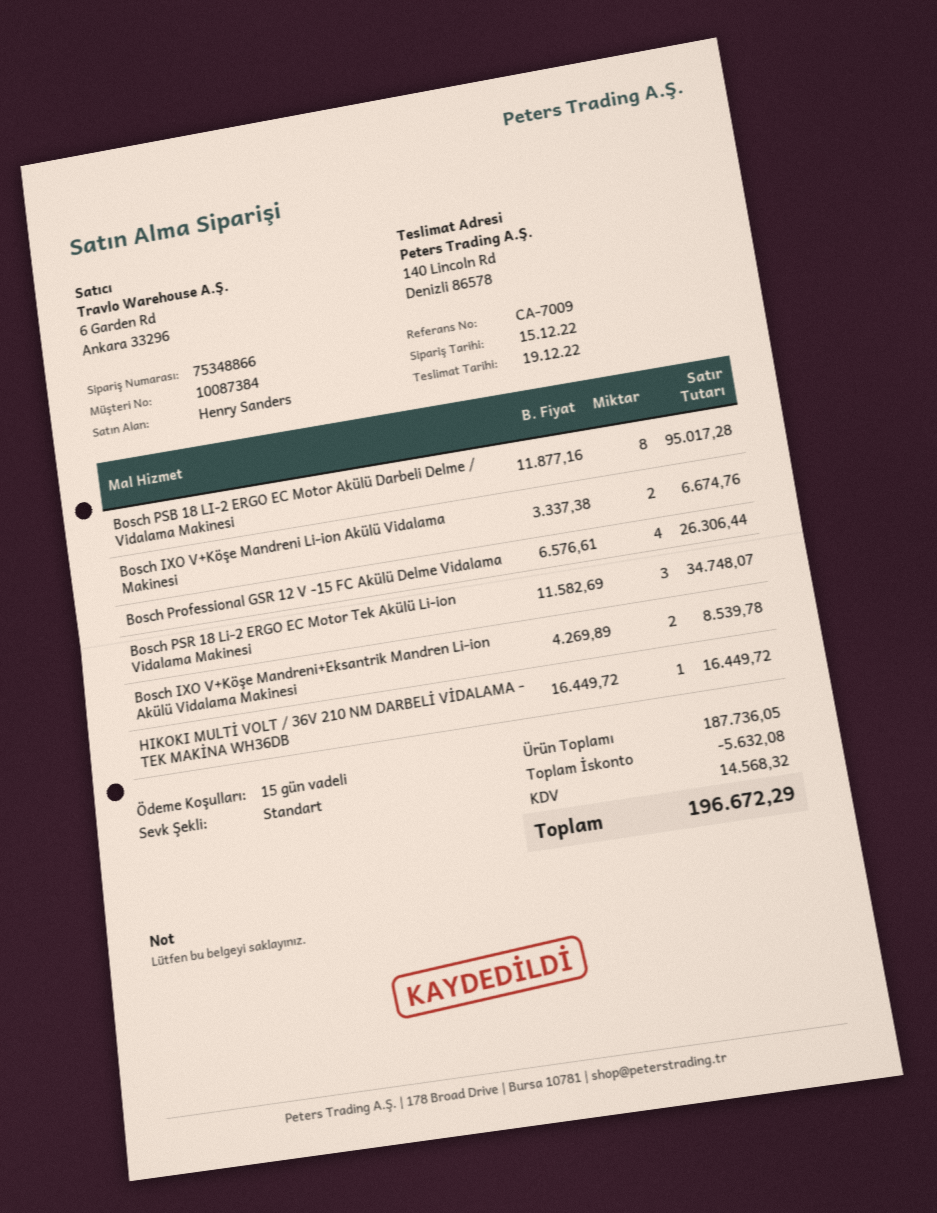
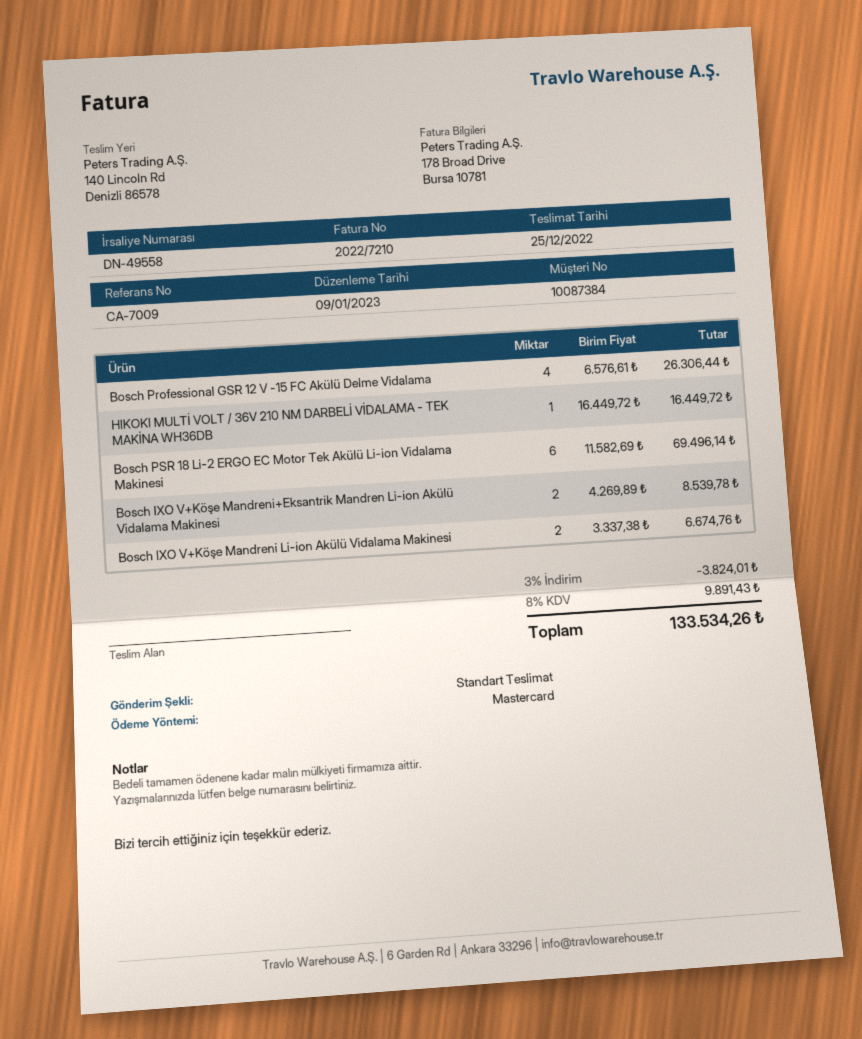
delivery date: 2022-12-19 -> 2022-12-25
Bosch PSB 18 LI-2 ERGO EC Motor Akülü Darbeli Delme / Vidalama Makinesi: 8 x 11877.16 = 95017.28 -> none
Bosch PSR 18 Li-2 ERGO EC Motor Tek Akülü Li-ion Vidalama Makinesi: 3 x 11582.69 = 34748.07 -> 6 x 11582.69 = 69496.14
discount: 5632.08 -> 3824.01
tax: 14568.32 -> 9891.43
total: 196672.29 -> 133534.26

